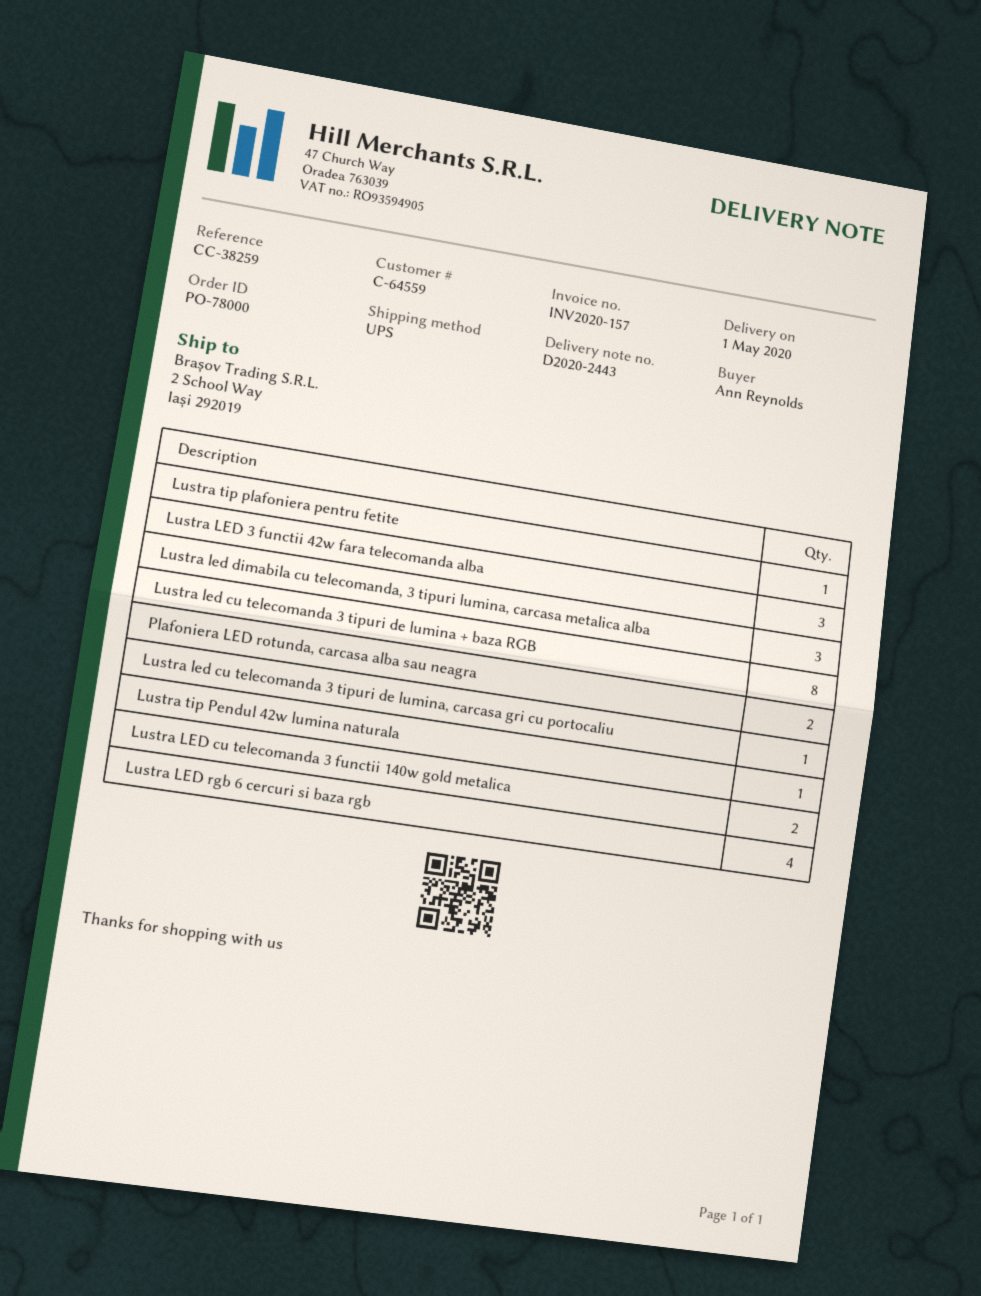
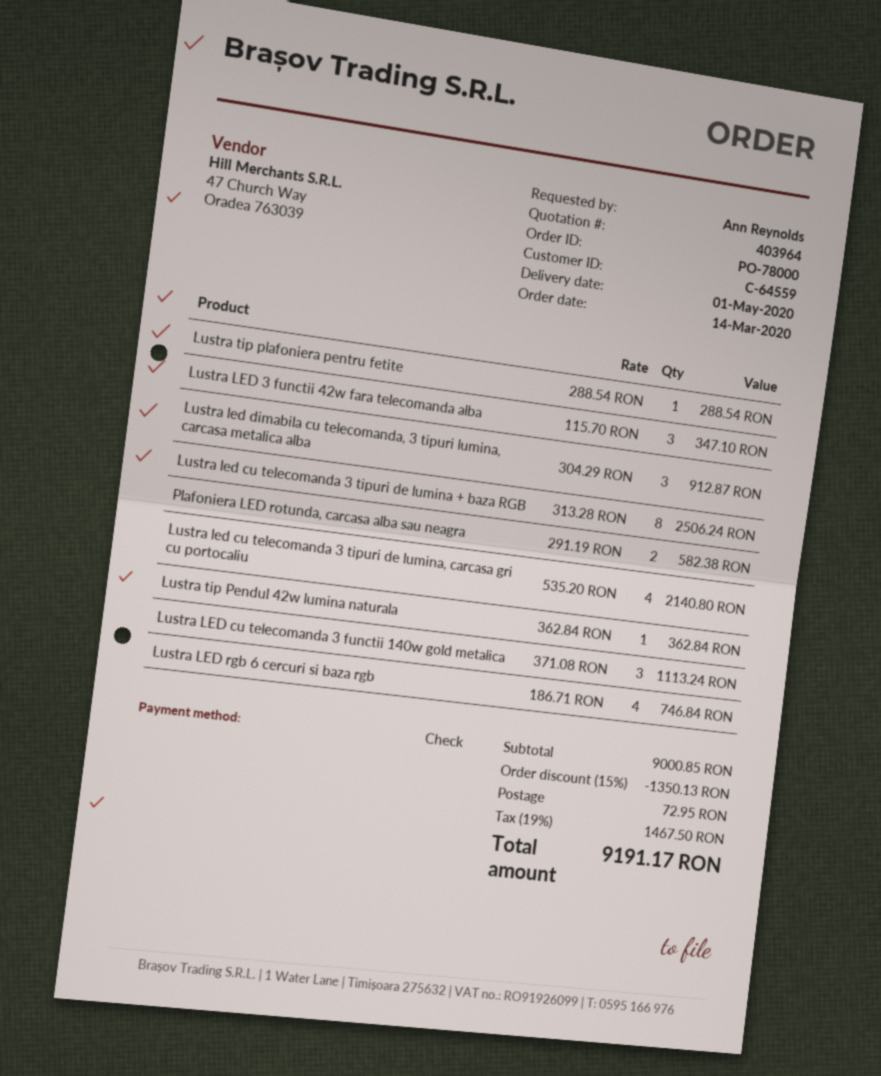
Lustra led cu telecomanda 3 tipuri de lumina, carcasa gri cu portocaliu: 1 -> 4
Lustra LED cu telecomanda 3 functii 140w gold metalica: 2 -> 3

